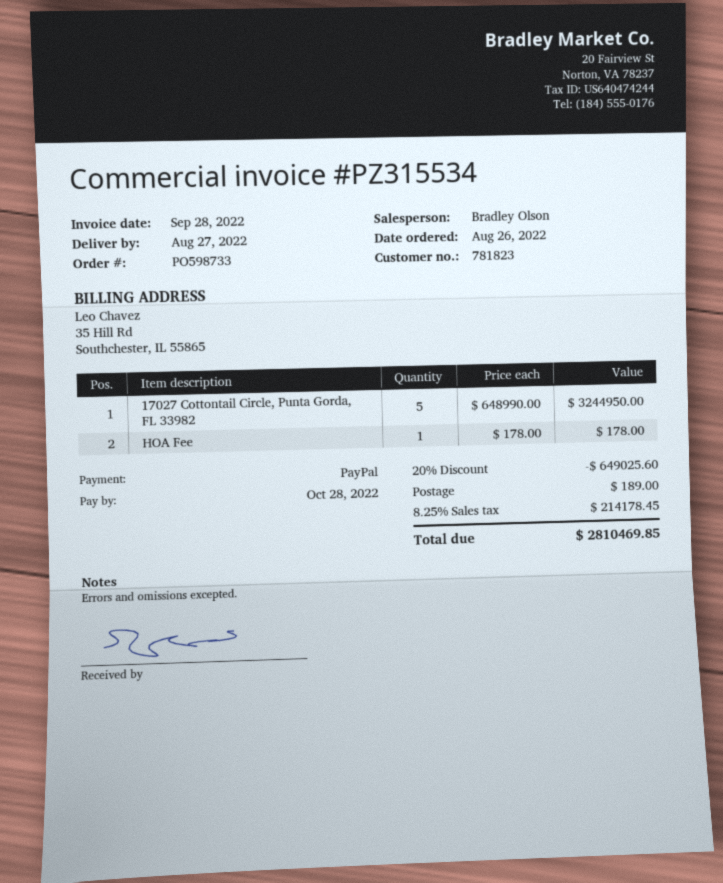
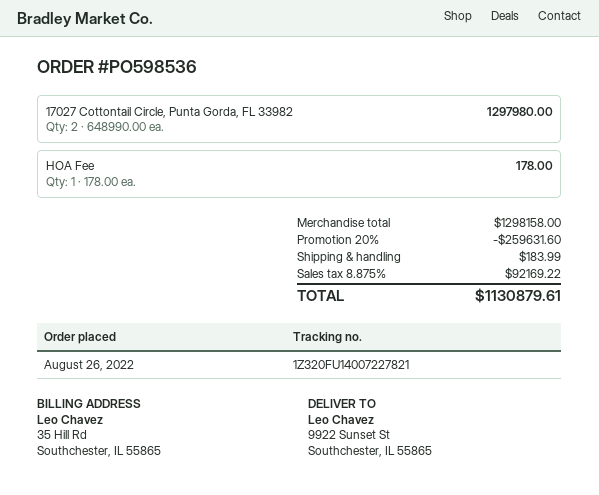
order number: PO598733 -> PO598536
17027 Cottontail Circle, Punta Gorda, FL 33982: 5 x 648990.00 = 3244950.00 -> 2 x 648990.00 = 1297980.00
discount: 20% = 649025.60 -> 20% = 259631.60
shipping: 189.00 -> 183.99
tax: 8.25% = 214178.45 -> 8.875% = 92169.22
total: 2810469.85 -> 1130879.61

